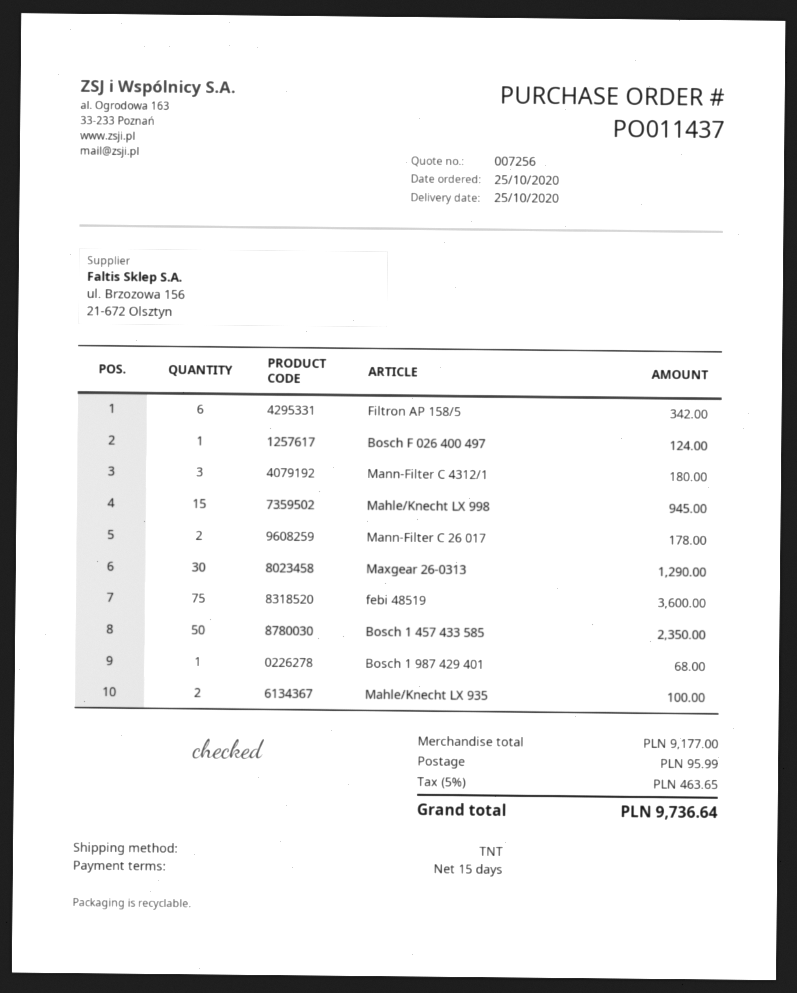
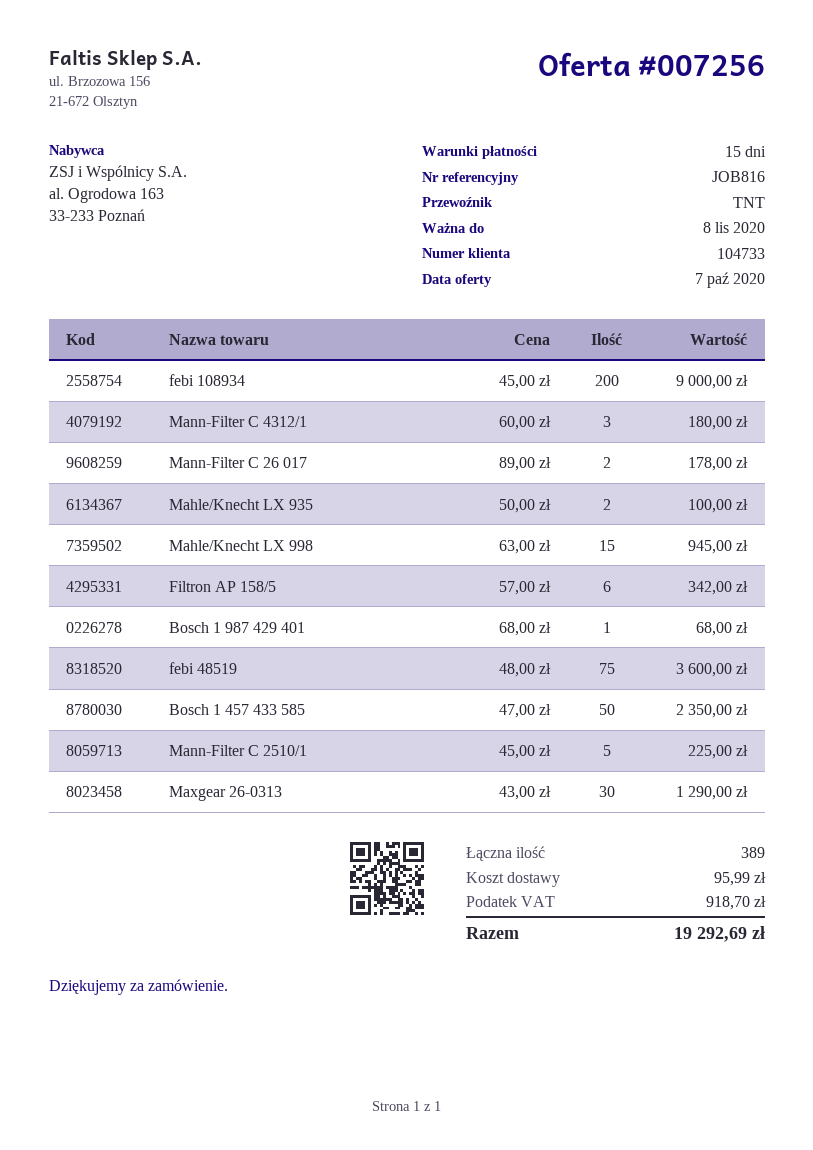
Bosch F 026 400 497: 1 for 124.00 -> none
febi 108934: none -> 200 for 9000.00
Mann-Filter C 2510/1: none -> 5 for 225.00
tax: 463.65 -> 918.70
total: 9736.64 -> 19292.69

